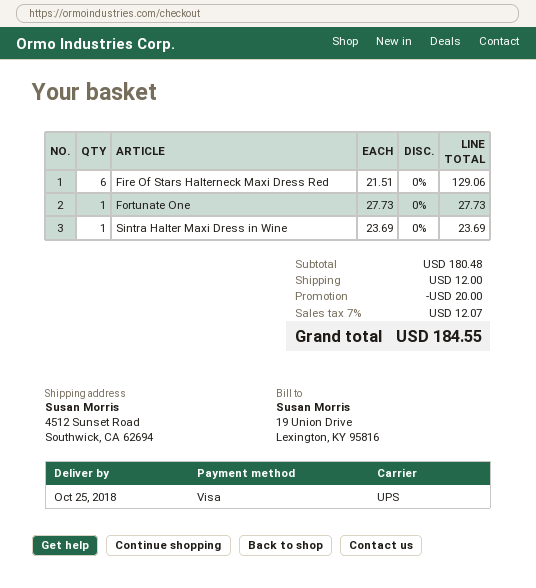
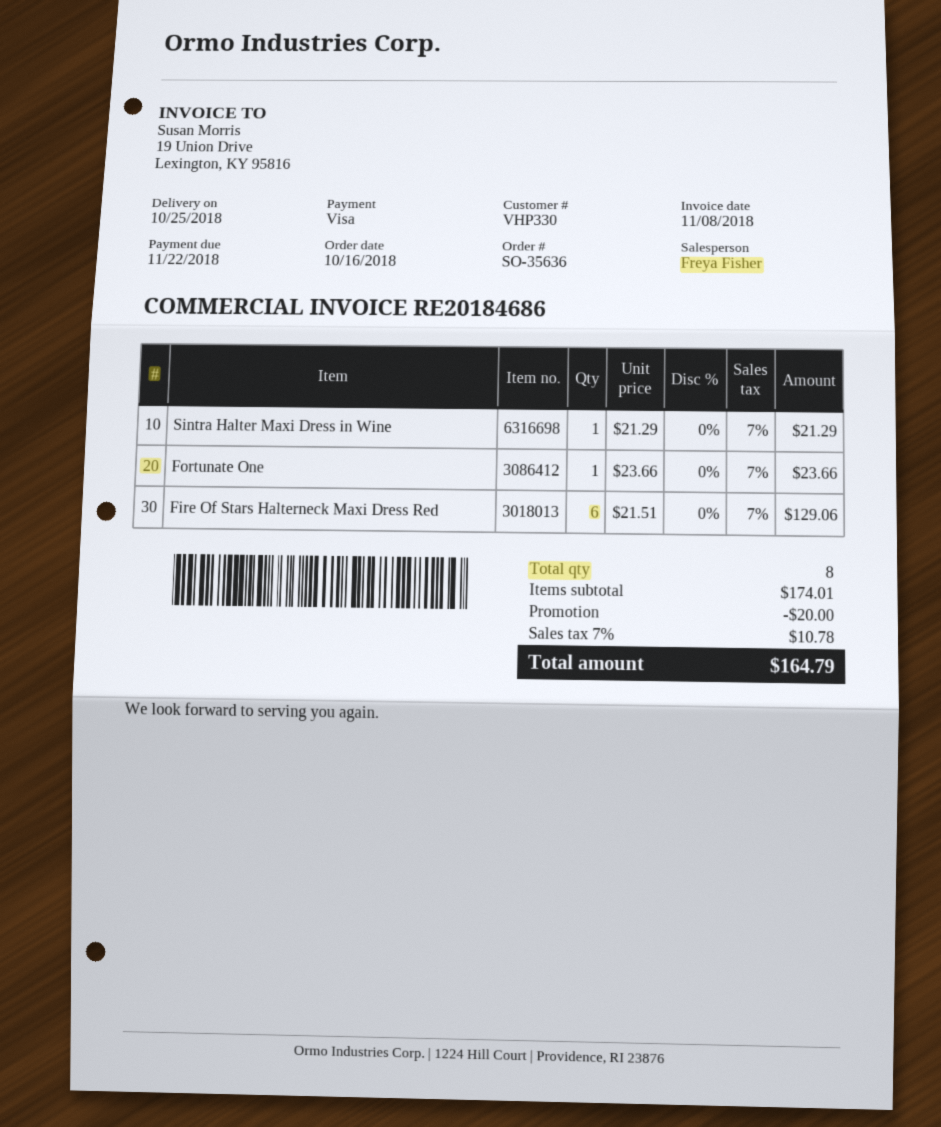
Fortunate One: 1 x 27.73 = 27.73 -> 1 x 23.66 = 23.66
Sintra Halter Maxi Dress in Wine: 1 x 23.69 = 23.69 -> 1 x 21.29 = 21.29
subtotal: 180.48 -> 174.01
shipping: 12.00 -> none
tax: 7% = 12.07 -> 7% = 10.78
total: 184.55 -> 164.79

